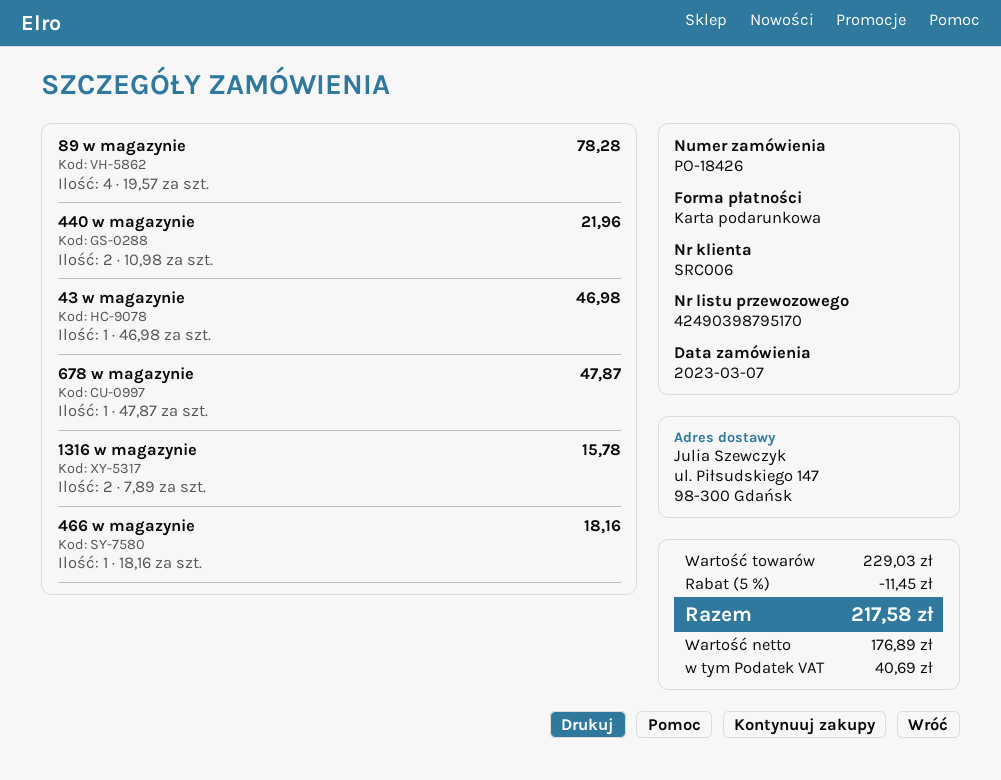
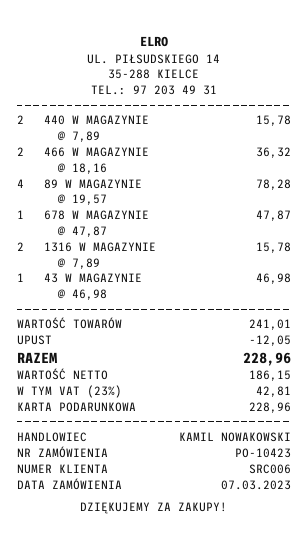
order number: PO-18426 -> PO-10423
440 w magazynie: 2 x 10.98 = 21.96 -> 2 x 7.89 = 15.78
466 w magazynie: 1 x 18.16 = 18.16 -> 2 x 18.16 = 36.32
subtotal: 229.03 -> 241.01
discount: 11.45 -> 12.05
net: 176.89 -> 186.15
tax: 40.69 -> 42.81
total: 217.58 -> 228.96

